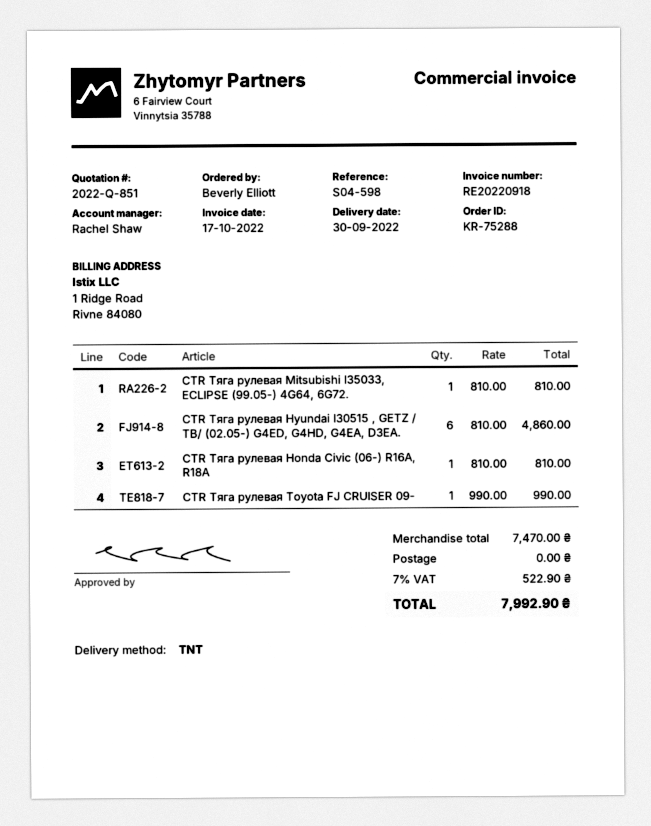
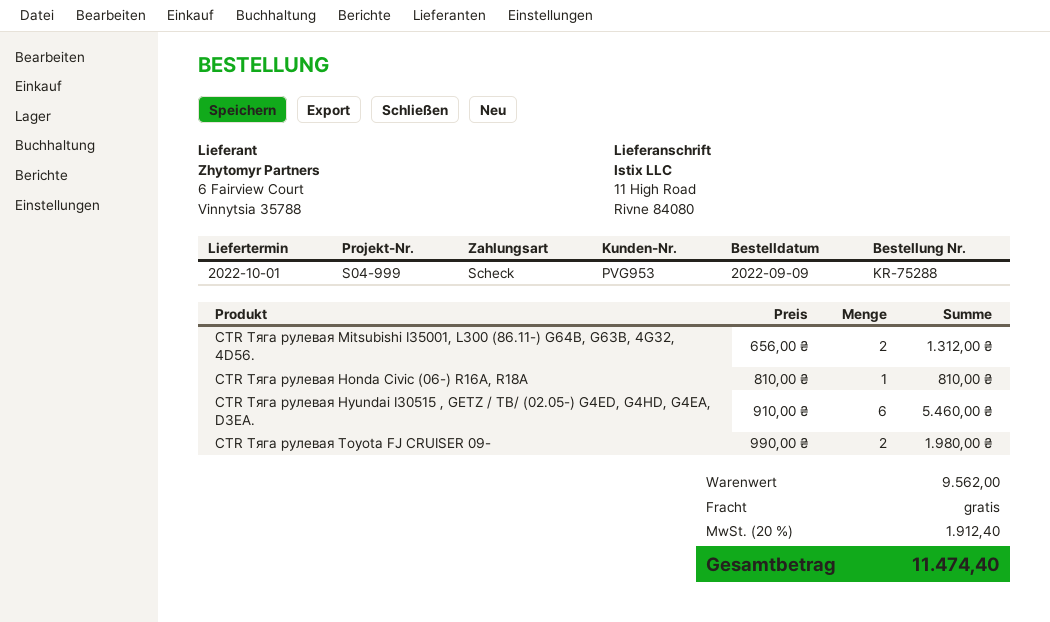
delivery date: 2022-09-30 -> 2022-10-01
reference: S04-598 -> S04-999
CTR Тяга рулевая Mitsubishi I35033, ECLIPSE (99.05-) 4G64, 6G72.: 1 x 810.00 = 810.00 -> none
CTR Тяга рулевая Hyundai I30515 , GETZ / TB/ (02.05-) G4ED, G4HD, G4EA, D3EA.: 6 x 810.00 = 4860.00 -> 6 x 910.00 = 5460.00
CTR Тяга рулевая Toyota FJ CRUISER 09-: 1 x 990.00 = 990.00 -> 2 x 990.00 = 1980.00
CTR Тяга рулевая Mitsubishi I35001, L300 (86.11-) G64B, G63B, 4G32, 4D56.: none -> 2 x 656.00 = 1312.00
subtotal: 7470.00 -> 9562.00
tax: 7% = 522.90 -> 20% = 1912.40
total: 7992.90 -> 11474.40

